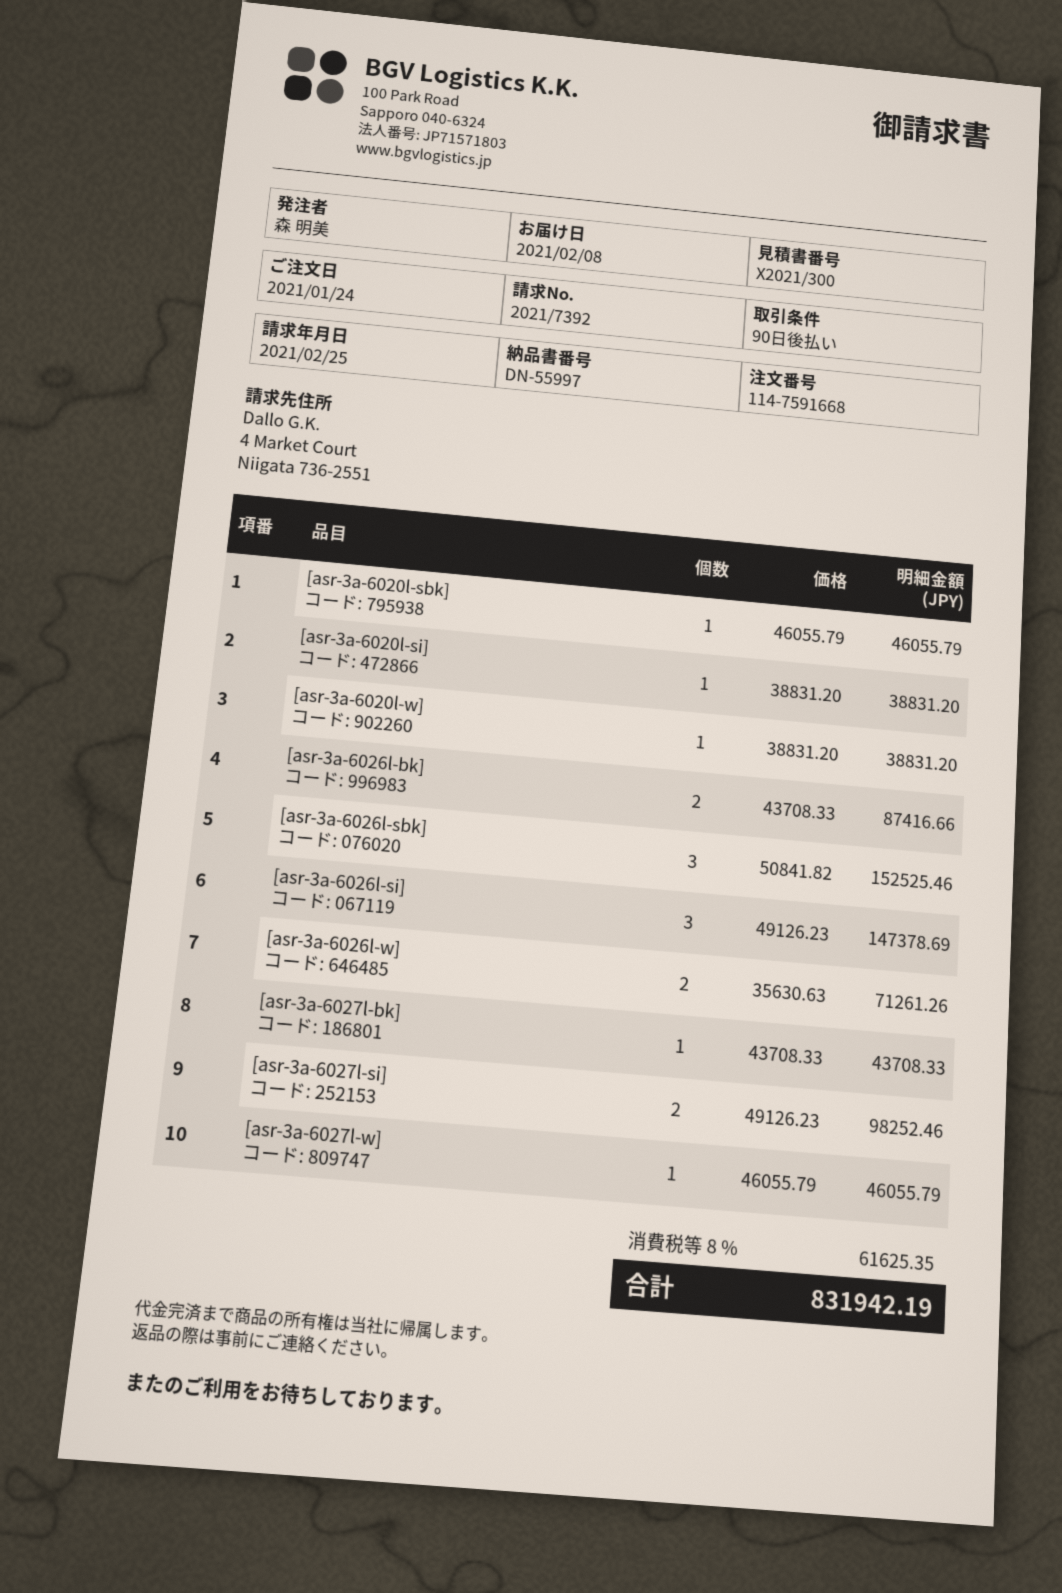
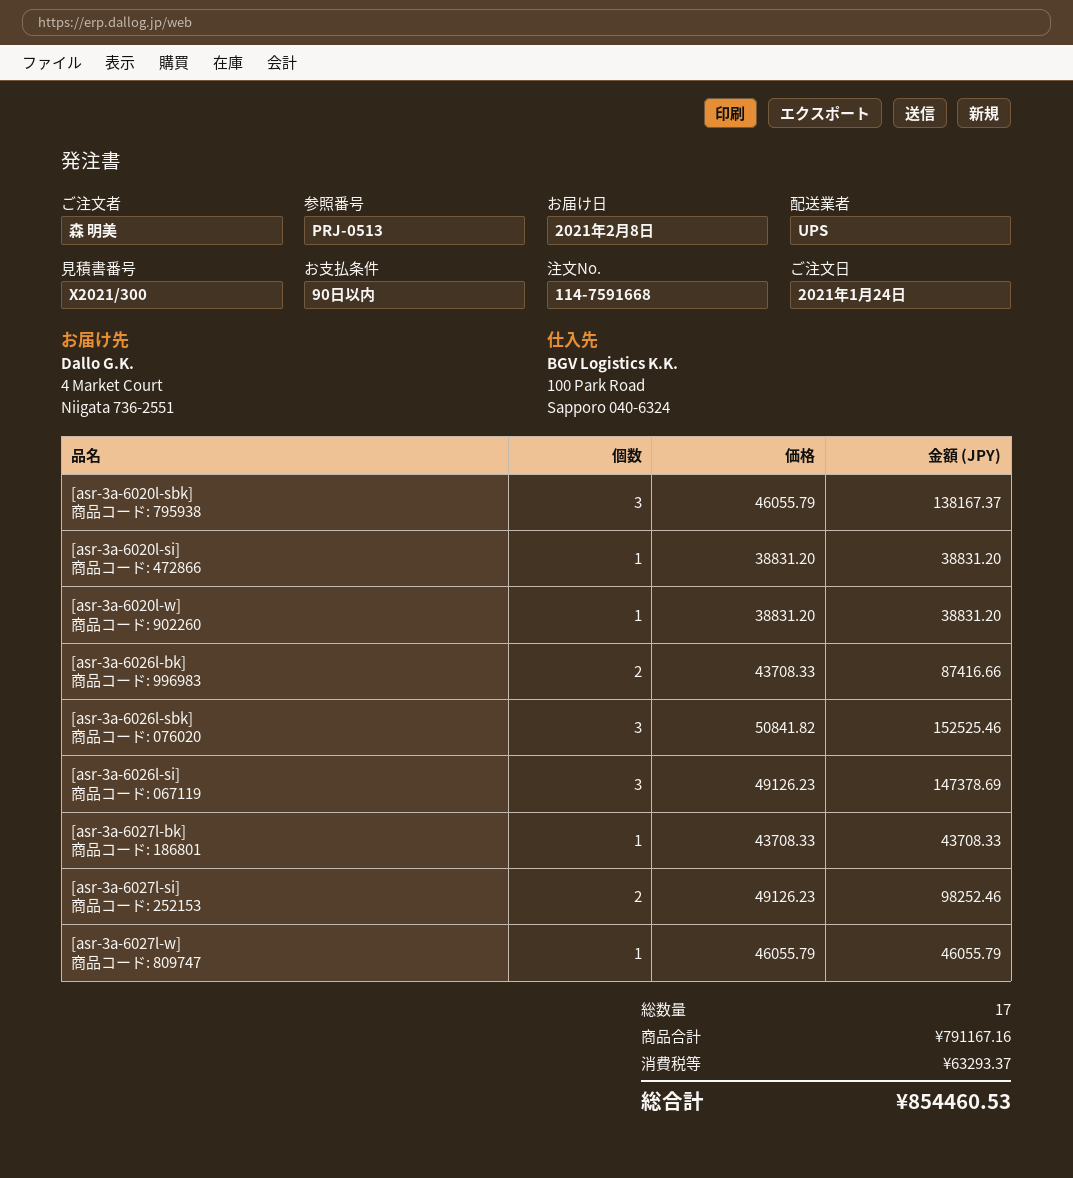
[asr-3a-6020l-sbk]: 1 x 46055.79 = 46055.79 -> 3 x 46055.79 = 138167.37
[asr-3a-6026l-w]: 2 x 35630.63 = 71261.26 -> none
tax: 61625.35 -> 63293.37
total: 831942.19 -> 854460.53

